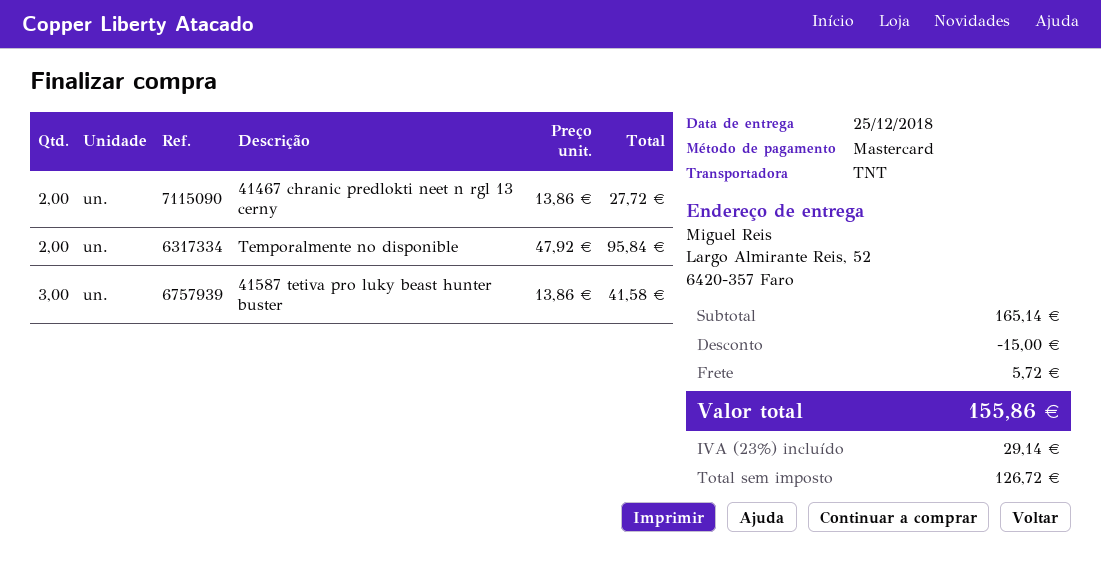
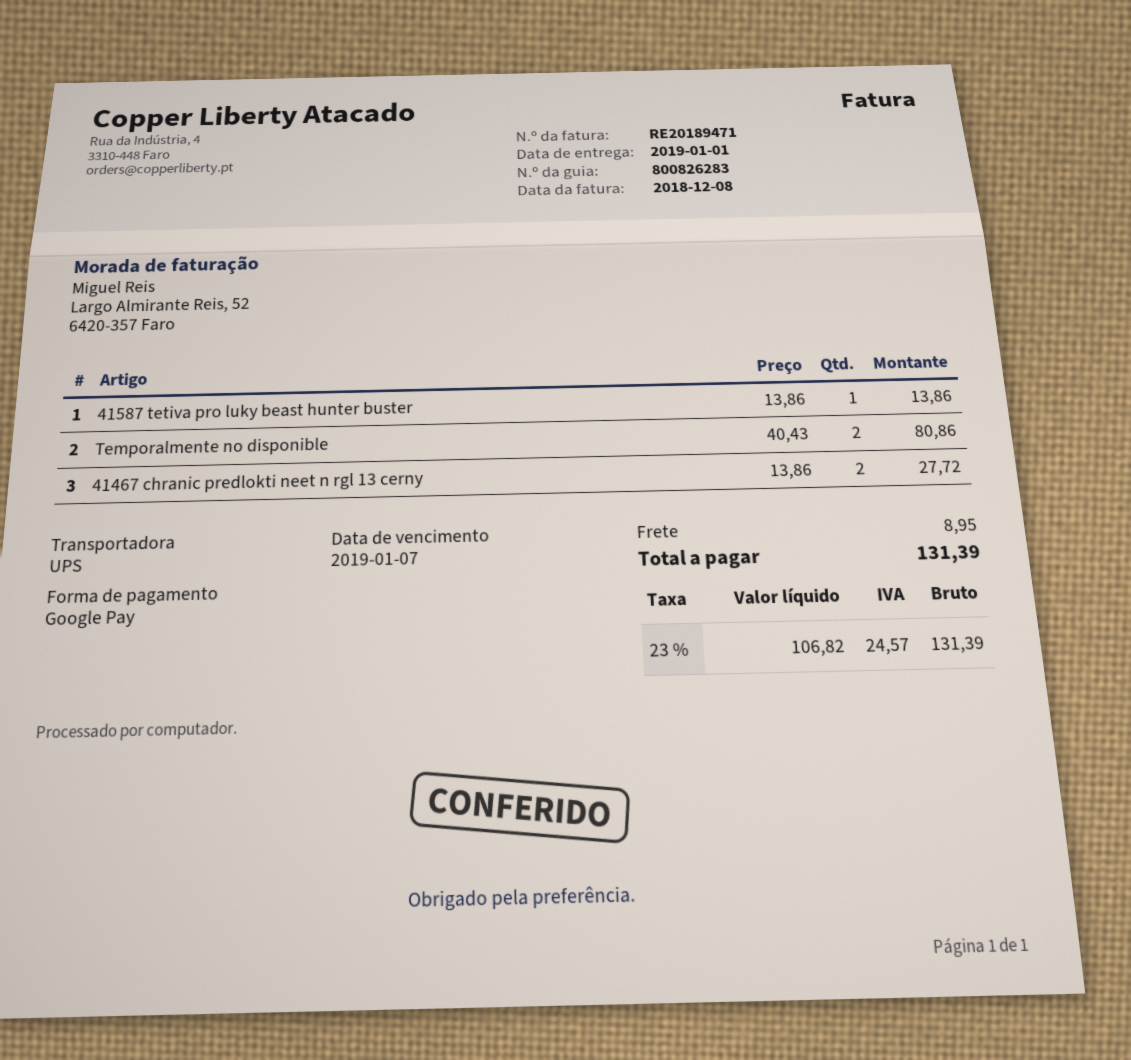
delivery date: 2018-12-25 -> 2019-01-01
payment method: Mastercard -> Google Pay
shipping method: TNT -> UPS
Temporalmente no disponible: 2 x 47.92 = 95.84 -> 2 x 40.43 = 80.86
41587 tetiva pro luky beast hunter buster: 3 x 13.86 = 41.58 -> 1 x 13.86 = 13.86
discount: 15.00 -> none
shipping: 5.72 -> 8.95
net: 126.72 -> 106.82
tax: 23% = 29.14 -> 23% = 24.57
total: 155.86 -> 131.39

